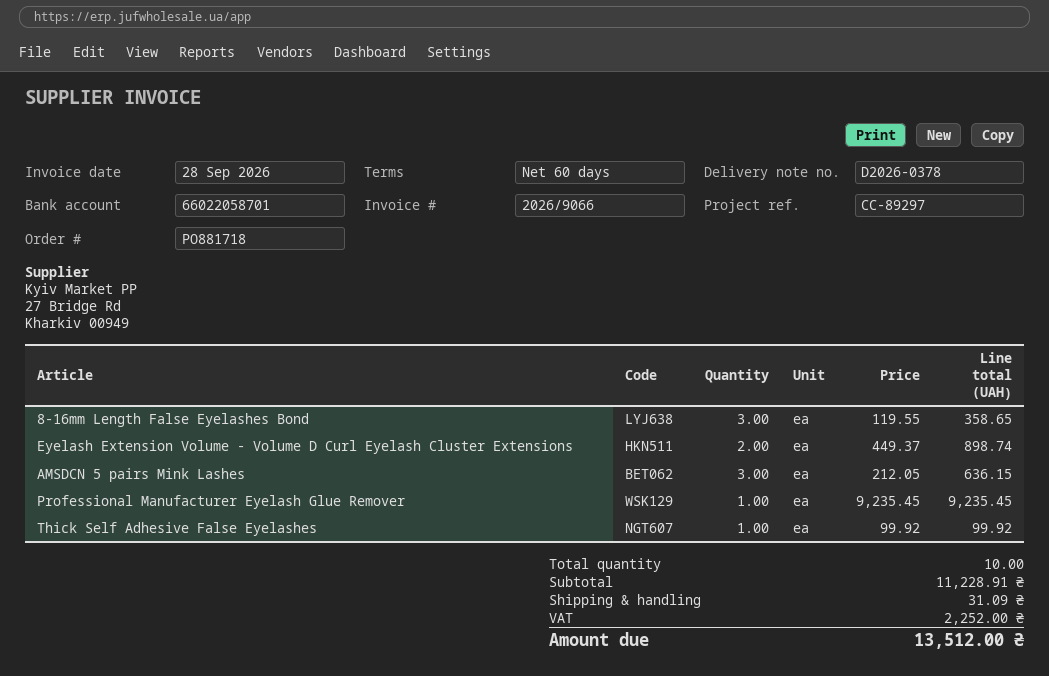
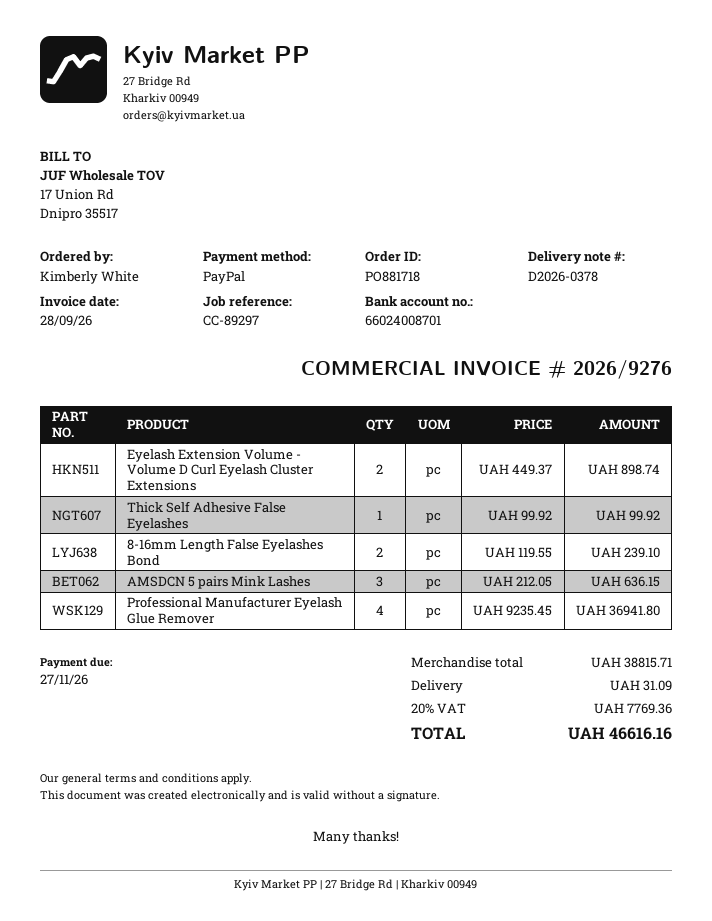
invoice number: 2026/9066 -> 2026/9276
bank account: 66022058701 -> 66024008701
8-16mm Length False Eyelashes Bond: 3 x 119.55 = 358.65 -> 2 x 119.55 = 239.10
Professional Manufacturer Eyelash Glue Remover: 1 x 9235.45 = 9235.45 -> 4 x 9235.45 = 36941.80
subtotal: 11228.91 -> 38815.71
tax: 2252.00 -> 7769.36
total: 13512.00 -> 46616.16

